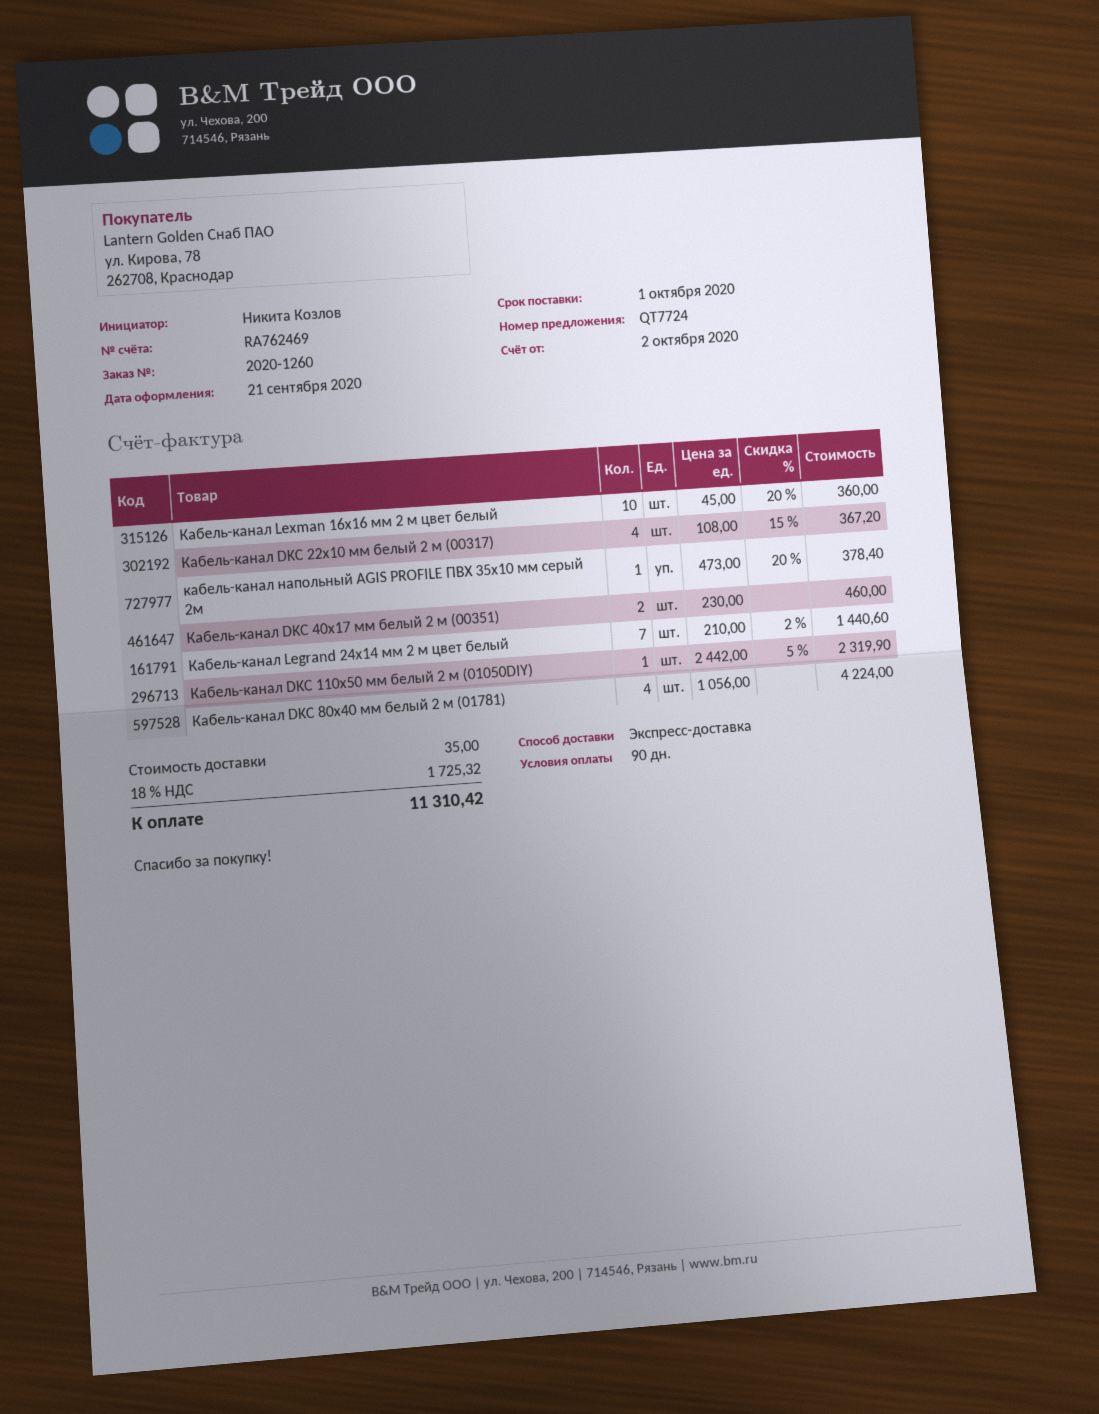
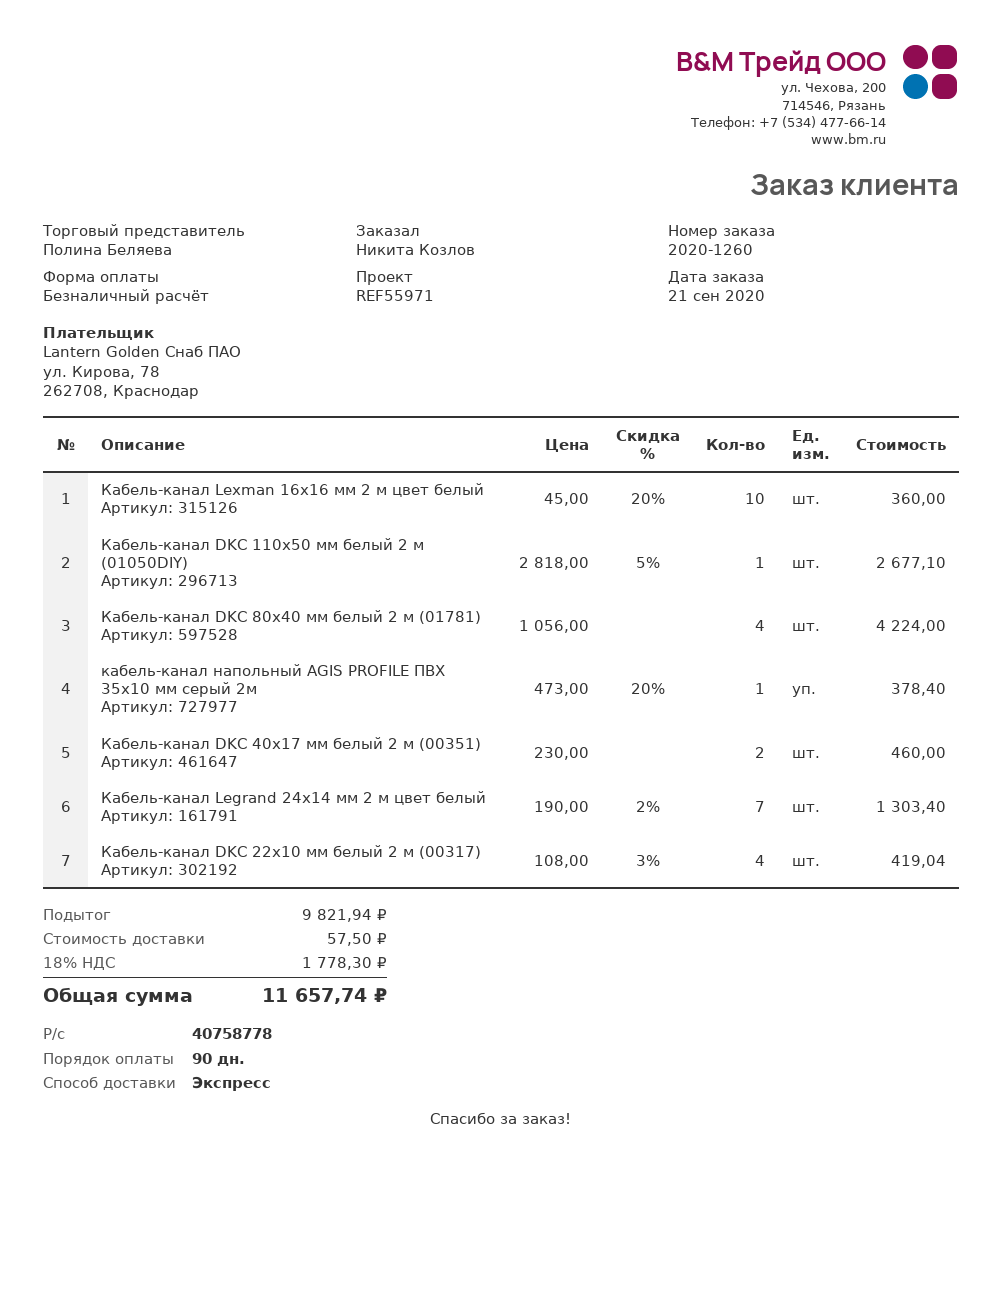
Кабель-канал DKC 22х10 мм белый 2 м (00317): 4 x 108.00 - 15% = 367.20 -> 4 x 108.00 - 3% = 419.04
Кабель-канал Legrand 24x14 мм 2 м цвет белый: 7 x 210.00 - 2% = 1440.60 -> 7 x 190.00 - 2% = 1303.40
Кабель-канал DKC 110х50 мм белый 2 м (01050DIY): 1 x 2442.00 - 5% = 2319.90 -> 1 x 2818.00 - 5% = 2677.10
shipping: 35.00 -> 57.50
tax: 18% = 1725.32 -> 18% = 1778.30
total: 11310.42 -> 11657.74

